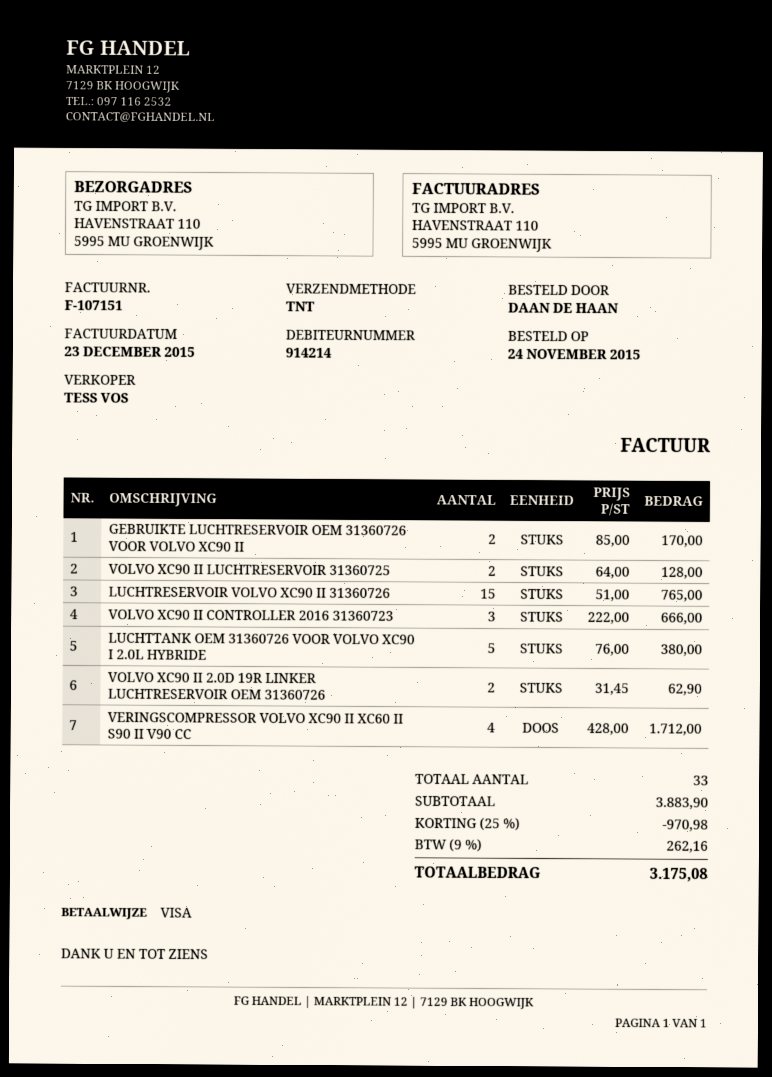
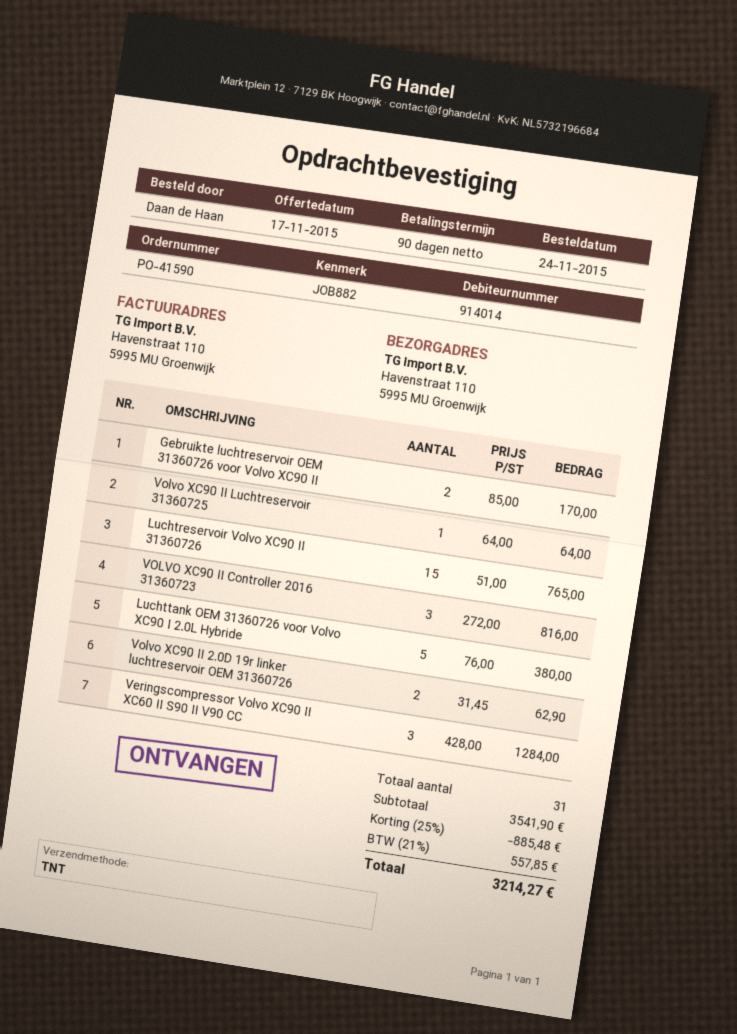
customer number: 914214 -> 914014
VOLVO XC90 II LUCHTRESERVOIR 31360725: 2 x 64.00 = 128.00 -> 1 x 64.00 = 64.00
VOLVO XC90 II CONTROLLER 2016 31360723: 3 x 222.00 = 666.00 -> 3 x 272.00 = 816.00
VERINGSCOMPRESSOR VOLVO XC90 II XC60 II S90 II V90 CC: 4 x 428.00 = 1712.00 -> 3 x 428.00 = 1284.00
total quantity: 33 -> 31
subtotal: 3883.90 -> 3541.90
discount: 25% = 970.98 -> 25% = 885.48
tax: 9% = 262.16 -> 21% = 557.85
total: 3175.08 -> 3214.27

